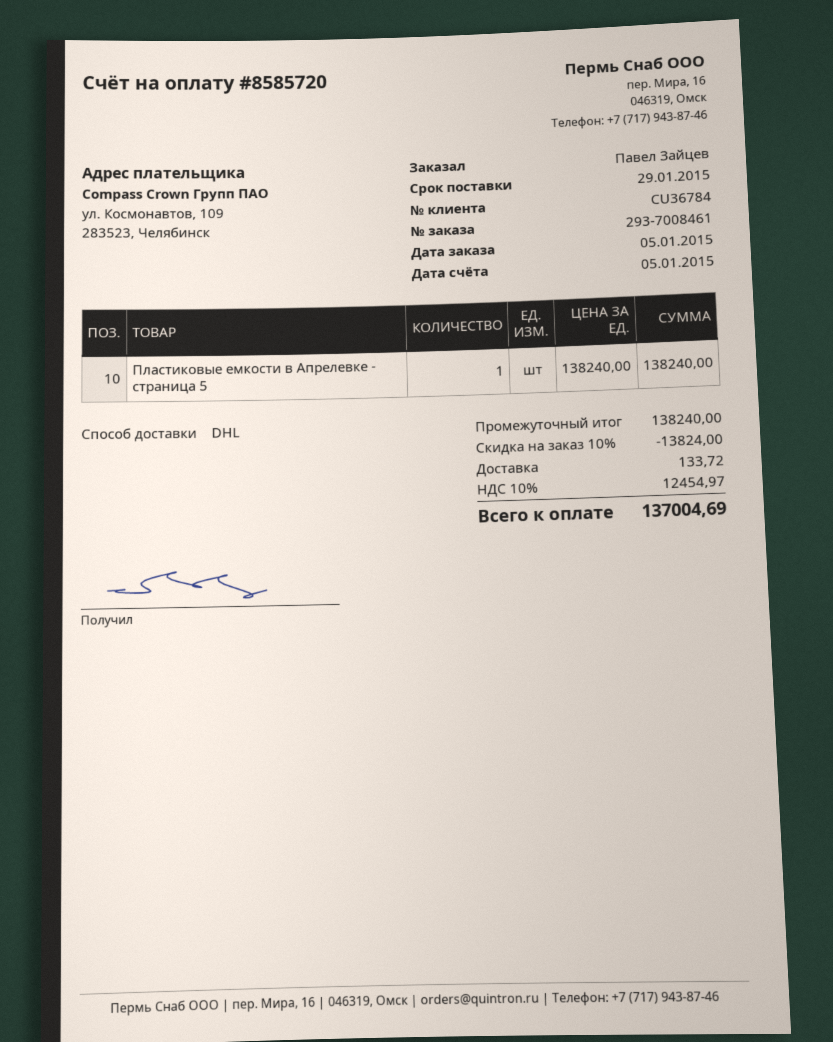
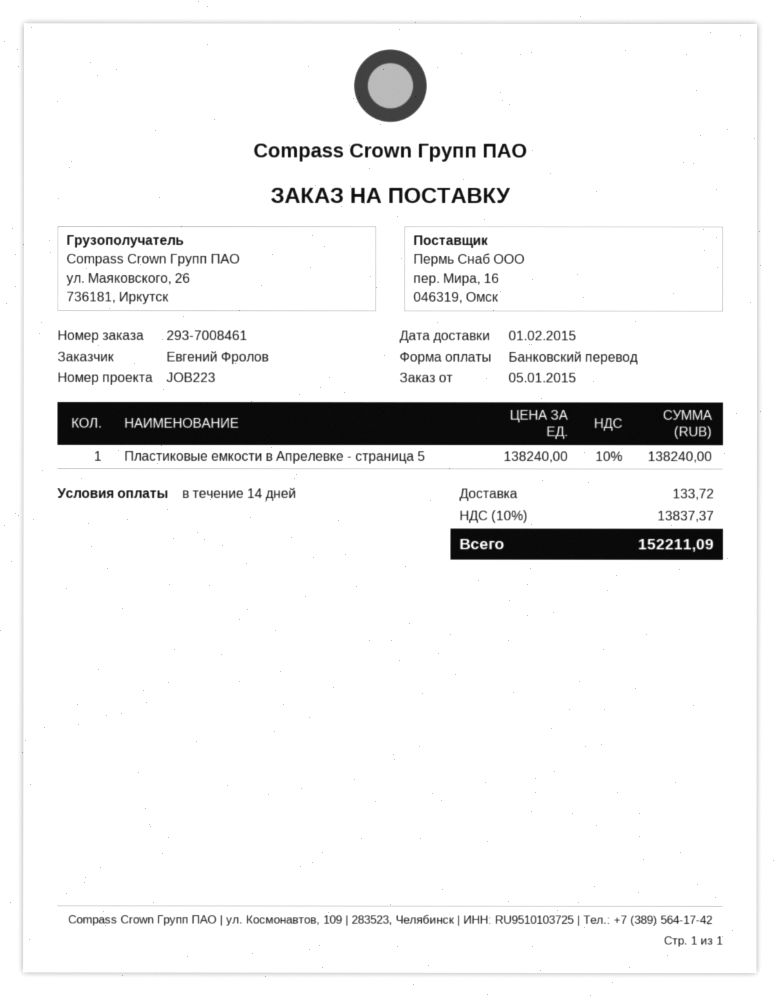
delivery date: 2015-01-29 -> 2015-02-01
ordered by: Павел Зайцев -> Евгений Фролов
discount: 10% = 13824.00 -> none
tax: 10% = 12454.97 -> 10% = 13837.37
total: 137004.69 -> 152211.09

